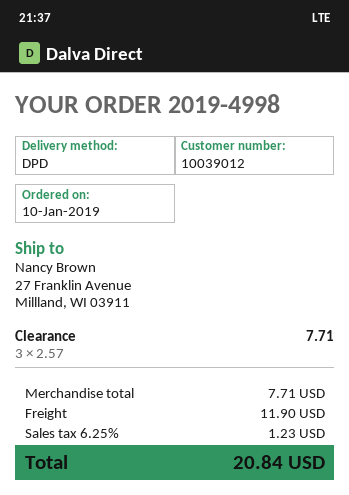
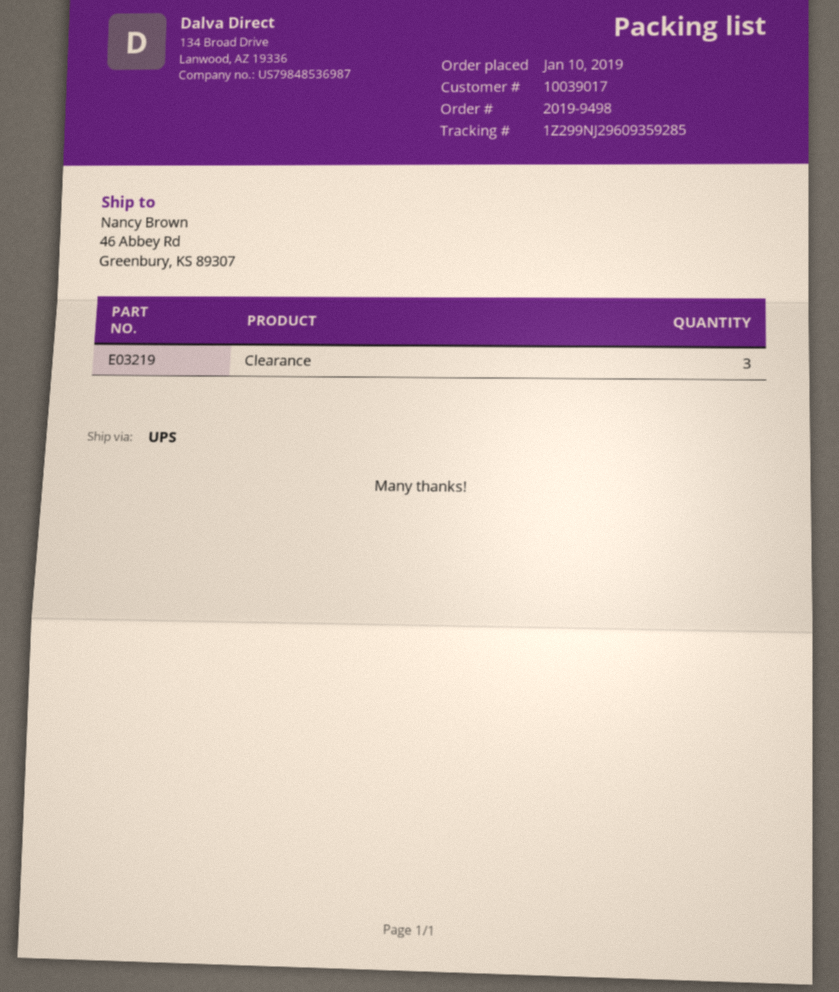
order number: 2019-4998 -> 2019-9498
customer number: 10039012 -> 10039017
shipping method: DPD -> UPS
ship to: 27 Franklin Avenue, Millland, WI 03911 -> 46 Abbey Rd, Greenbury, KS 89307

